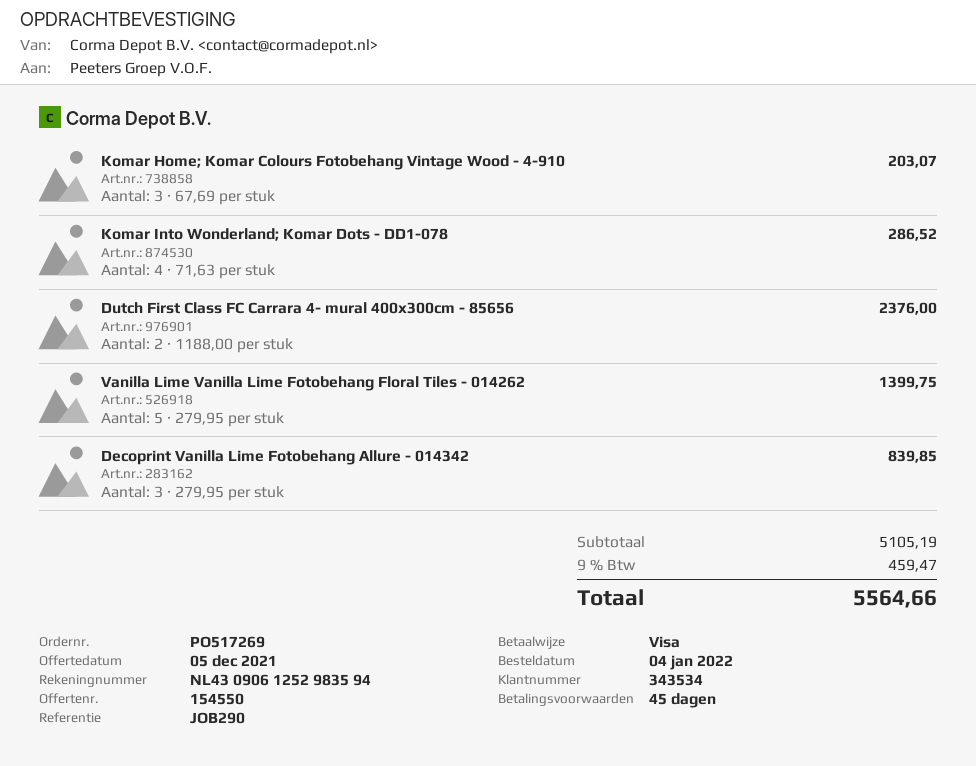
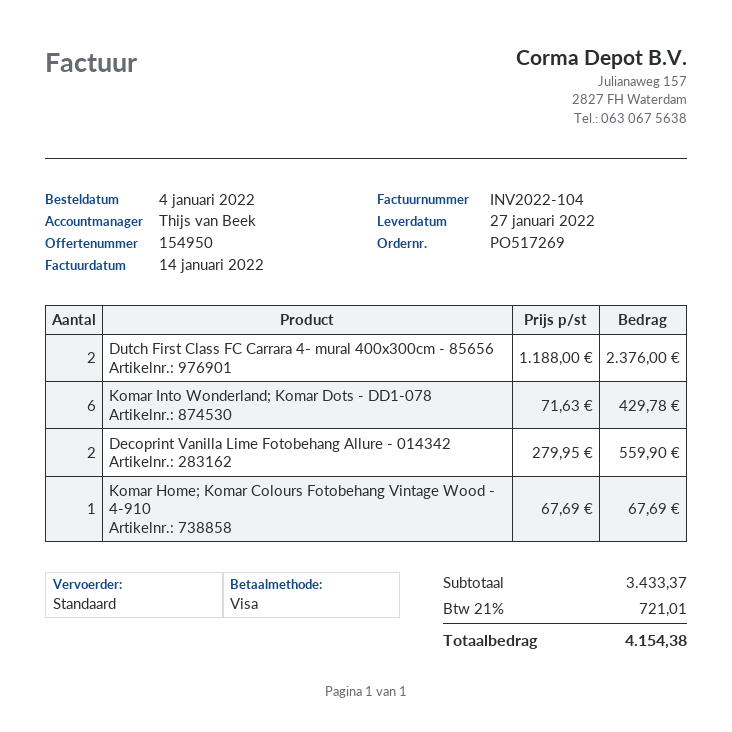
quote number: 154550 -> 154950
Komar Home; Komar Colours Fotobehang Vintage Wood - 4-910: 3 x 67.69 = 203.07 -> 1 x 67.69 = 67.69
Komar Into Wonderland; Komar Dots - DD1-078: 4 x 71.63 = 286.52 -> 6 x 71.63 = 429.78
Vanilla Lime Vanilla Lime Fotobehang Floral Tiles - 014262: 5 x 279.95 = 1399.75 -> none
Decoprint Vanilla Lime Fotobehang Allure - 014342: 3 x 279.95 = 839.85 -> 2 x 279.95 = 559.90
subtotal: 5105.19 -> 3433.37
tax: 9% = 459.47 -> 21% = 721.01
total: 5564.66 -> 4154.38

